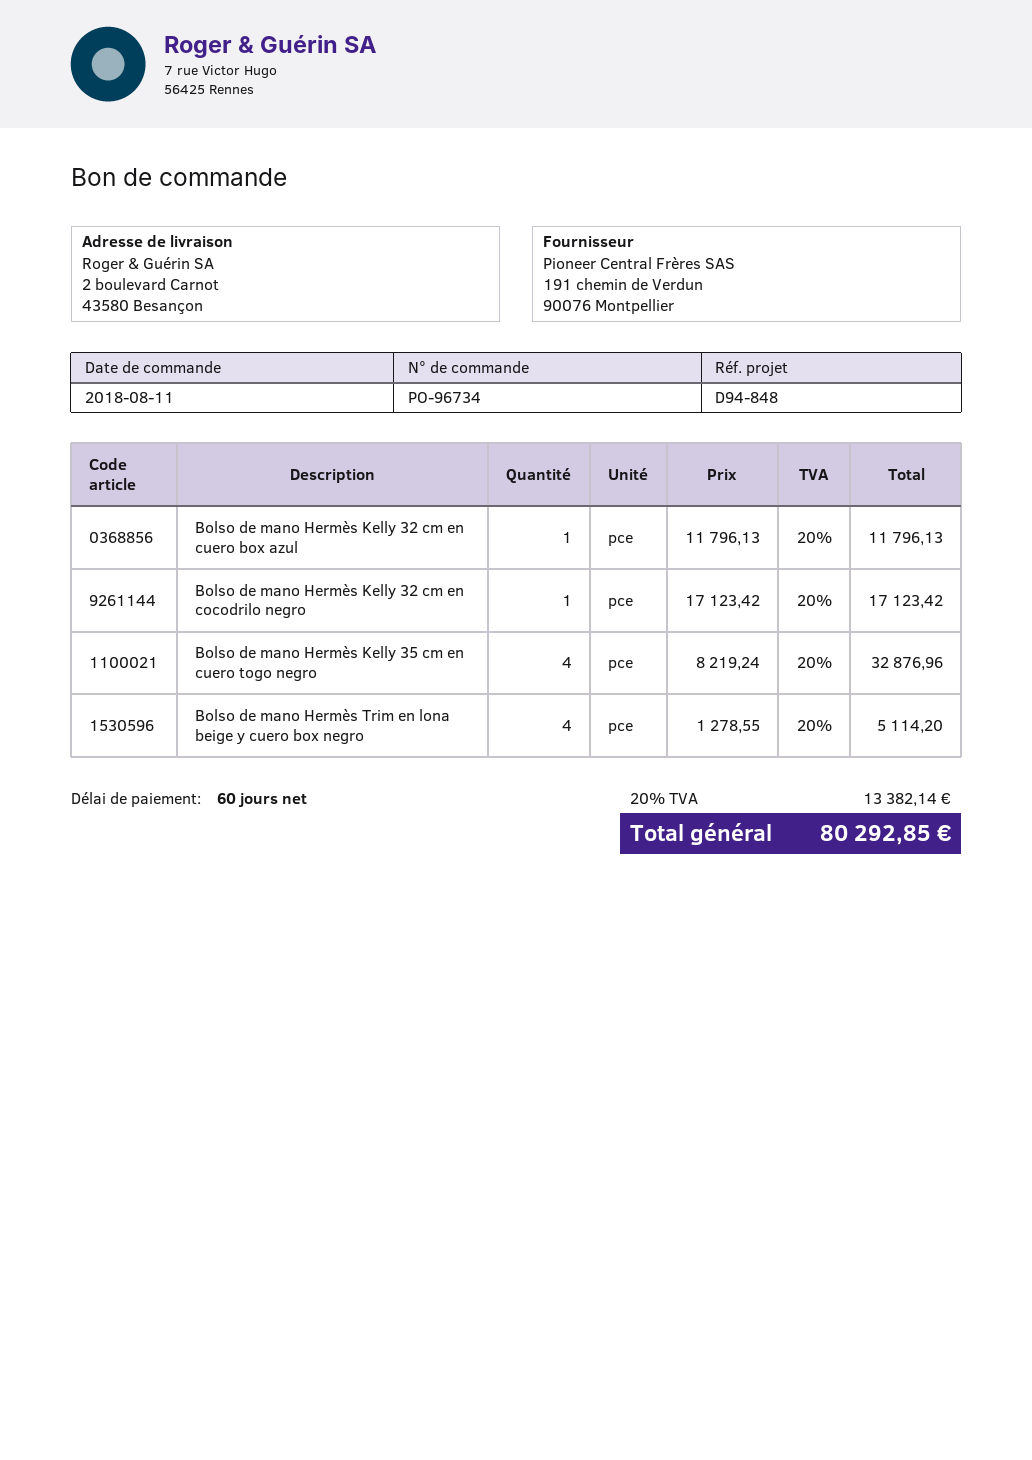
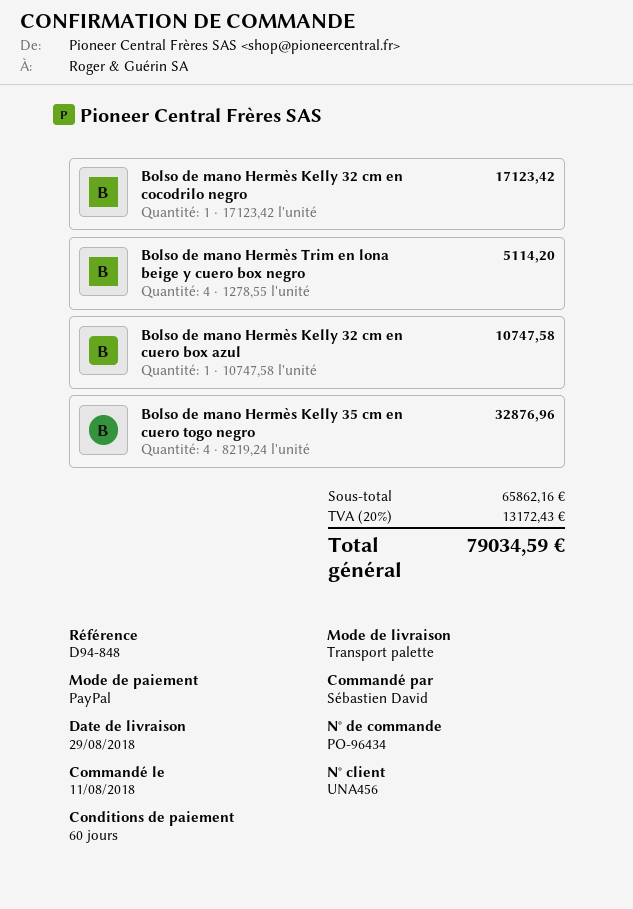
order number: PO-96734 -> PO-96434
Bolso de mano Hermès Kelly 32 cm en cuero box azul: 1 x 11796.13 = 11796.13 -> 1 x 10747.58 = 10747.58
tax: 20% = 13382.14 -> 20% = 13172.43
total: 80292.85 -> 79034.59

